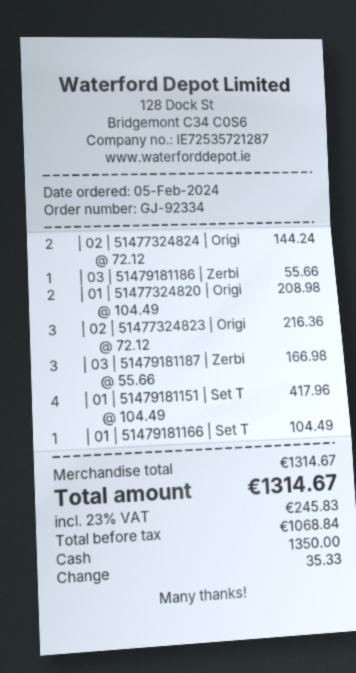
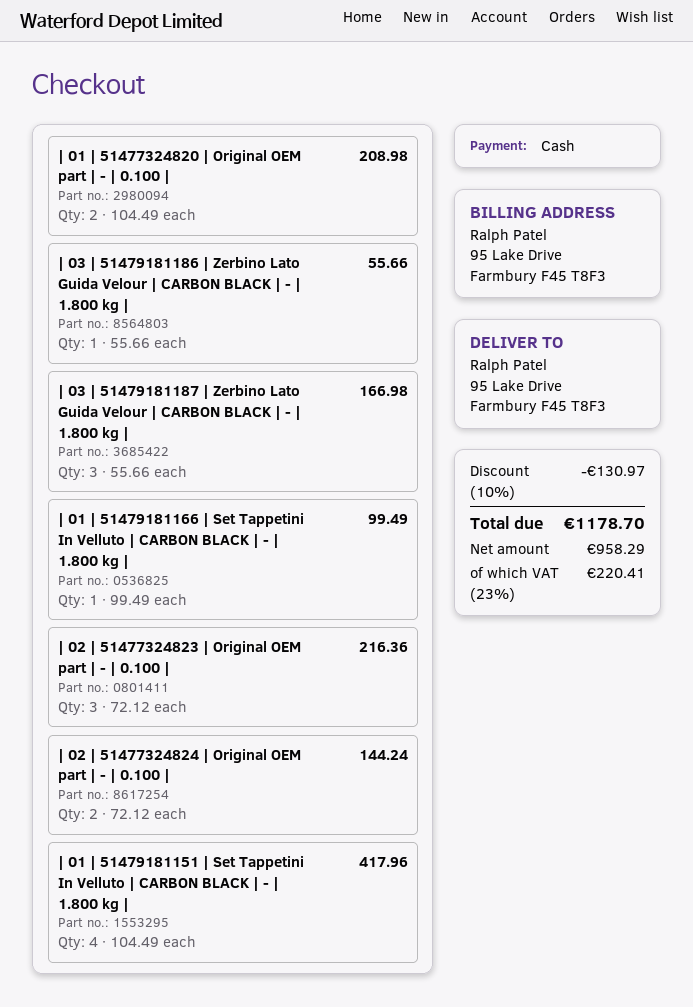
| 01 | 51479181166 | Set T: 1 x 104.49 = 104.49 -> 1 x 99.49 = 99.49
discount: none -> 10% = 130.97
net: 1068.84 -> 958.29
tax: 23% = 245.83 -> 23% = 220.41
total: 1314.67 -> 1178.70

